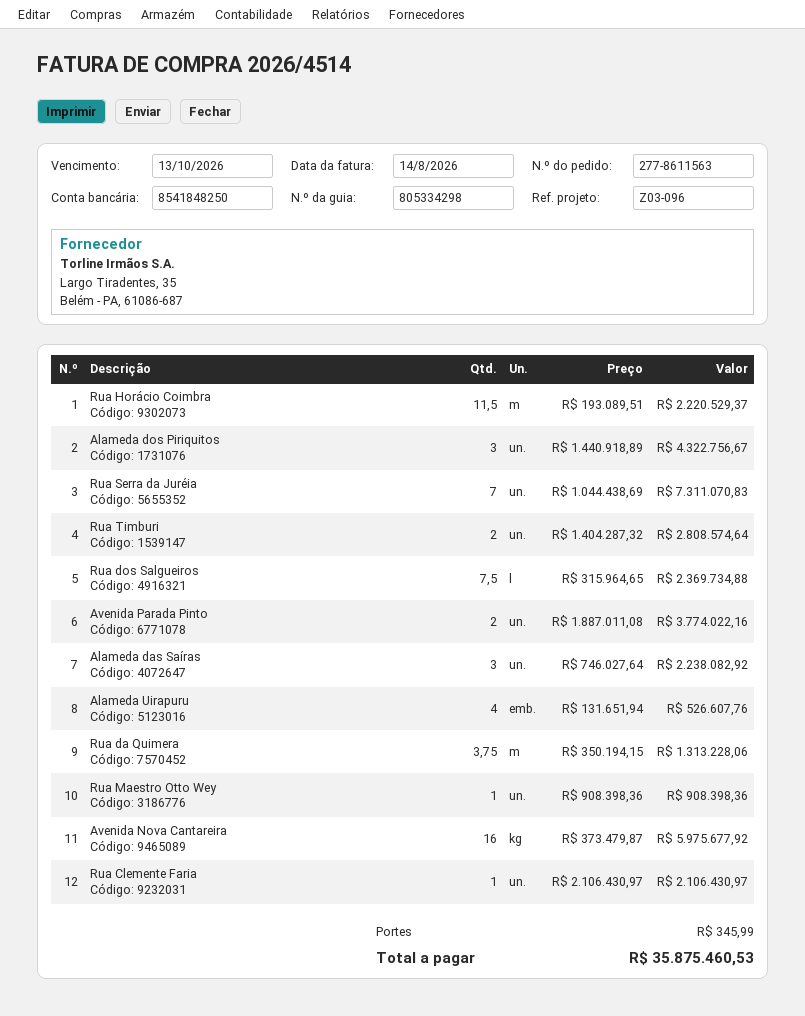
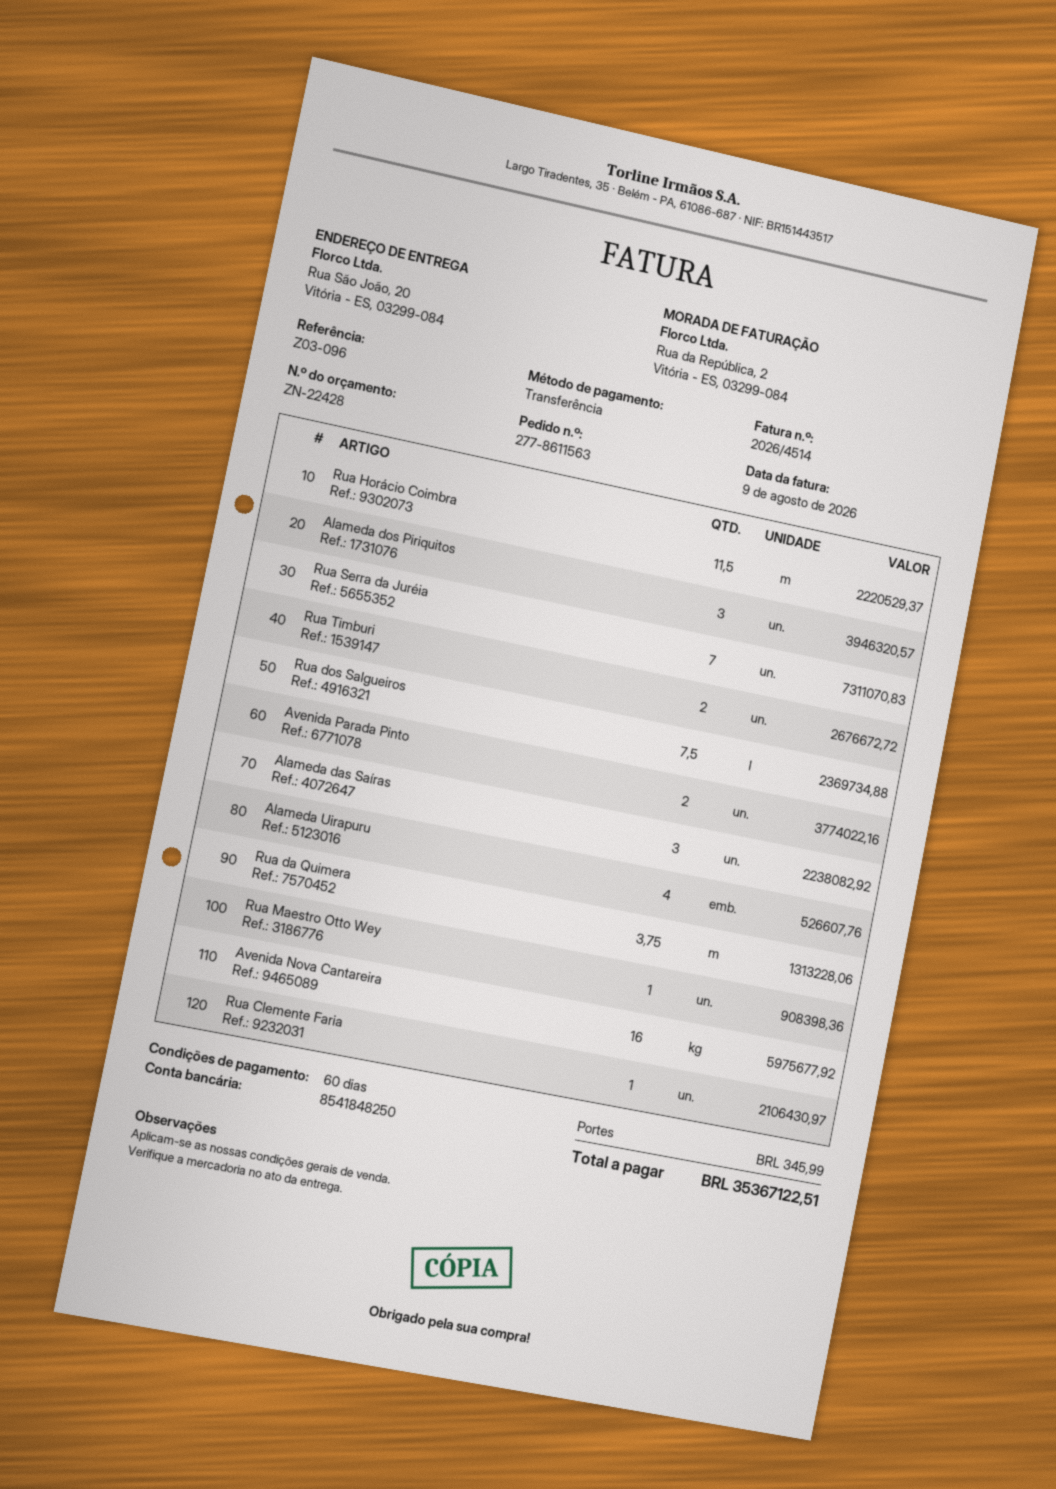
invoice date: 2026-08-14 -> 2026-08-09
Alameda dos Piriquitos: 3 for 4322756.67 -> 3 for 3946320.57
Rua Timburi: 2 for 2808574.64 -> 2 for 2676672.72
total: 35875460.53 -> 35367122.51

